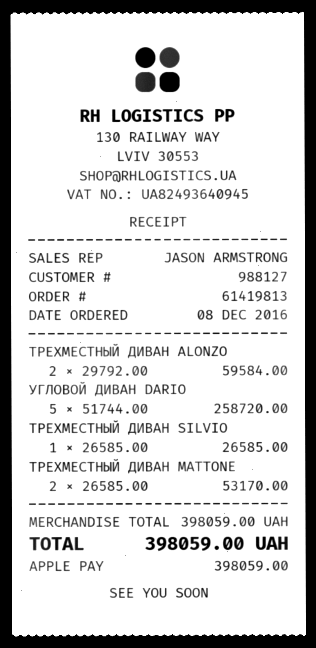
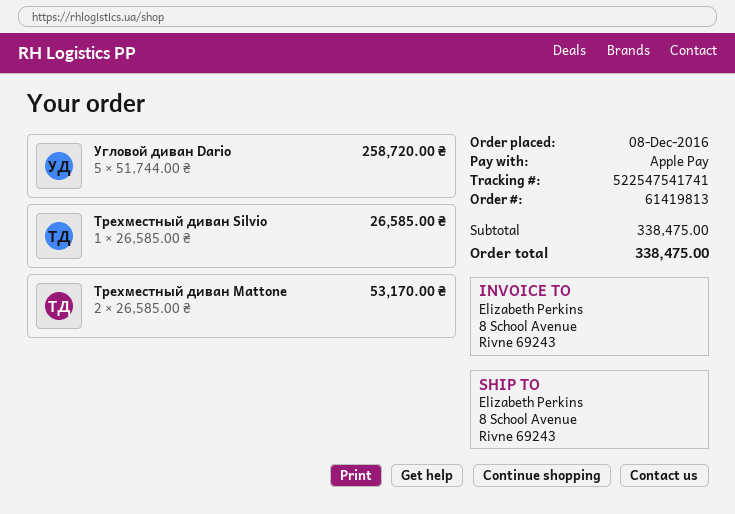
ТРЕХМЕСТНЫЙ ДИВАН ALONZO: 2 x 29792.00 = 59584.00 -> none
subtotal: 398059.00 -> 338475.00
total: 398059.00 -> 338475.00

